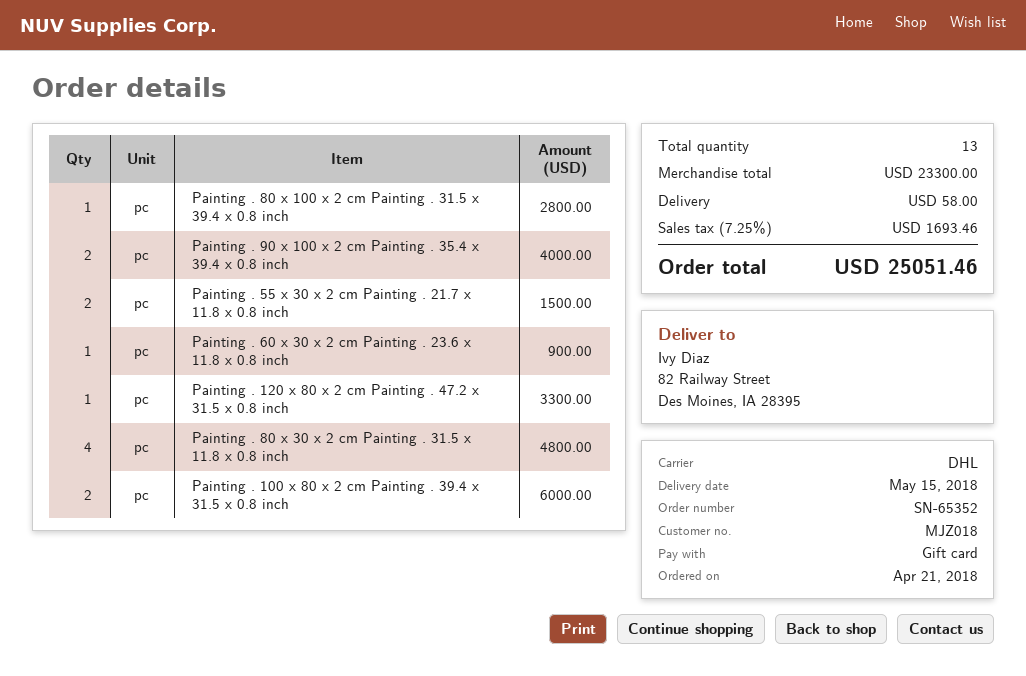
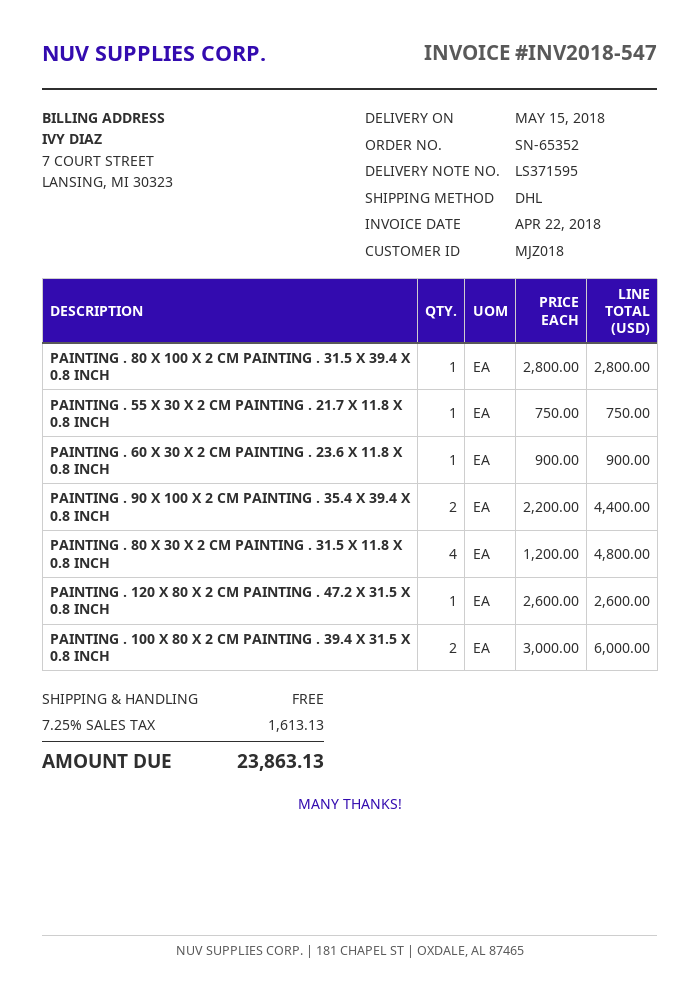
Painting . 90 x 100 x 2 cm Painting . 35.4 x 39.4 x 0.8 inch: 2 for 4000.00 -> 2 for 4400.00
Painting . 55 x 30 x 2 cm Painting . 21.7 x 11.8 x 0.8 inch: 2 for 1500.00 -> 1 for 750.00
Painting . 120 x 80 x 2 cm Painting . 47.2 x 31.5 x 0.8 inch: 1 for 3300.00 -> 1 for 2600.00
shipping: 58.00 -> 0.00
tax: 7.25% = 1693.46 -> 7.25% = 1613.13
total: 25051.46 -> 23863.13

